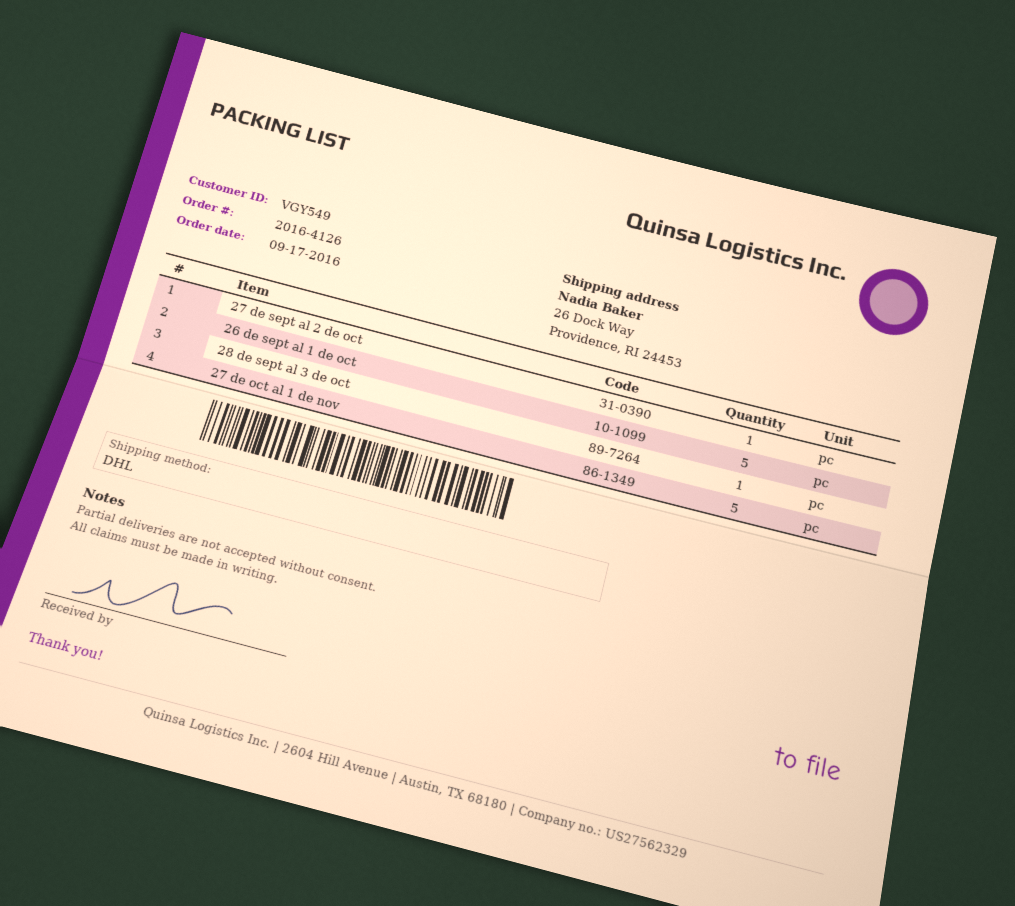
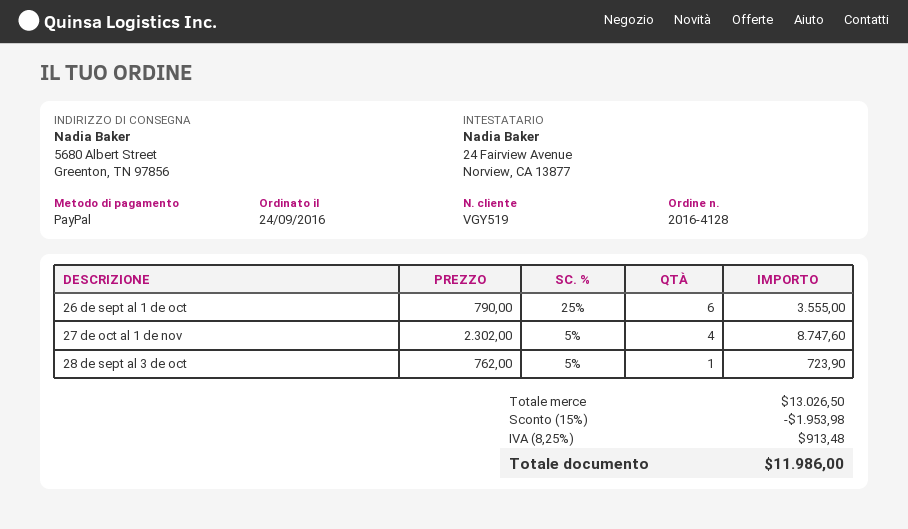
order number: 2016-4126 -> 2016-4128
order date: 2016-09-17 -> 2016-09-24
customer number: VGY549 -> VGY519
ship to: 26 Dock Way, Providence, RI 24453 -> 5680 Albert Street, Greenton, TN 97856
27 de sept al 2 de oct: 1 -> none
26 de sept al 1 de oct: 5 -> 6
27 de oct al 1 de nov: 5 -> 4

